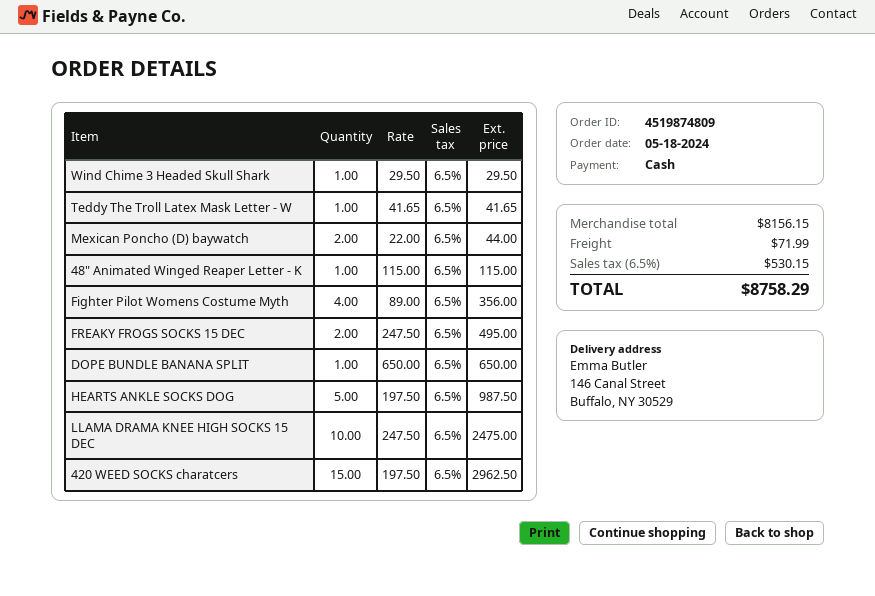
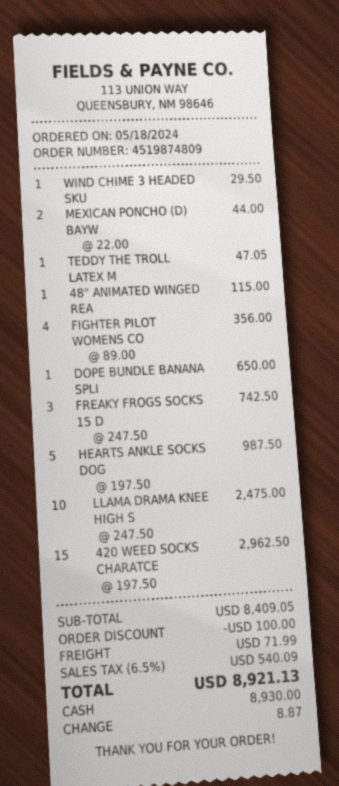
Teddy The Troll Latex Mask Letter - W: 1 x 41.65 = 41.65 -> 1 x 47.05 = 47.05
FREAKY FROGS SOCKS 15 DEC: 2 x 247.50 = 495.00 -> 3 x 247.50 = 742.50
subtotal: 8156.15 -> 8409.05
discount: none -> 100.00
tax: 6.5% = 530.15 -> 6.5% = 540.09
total: 8758.29 -> 8921.13

